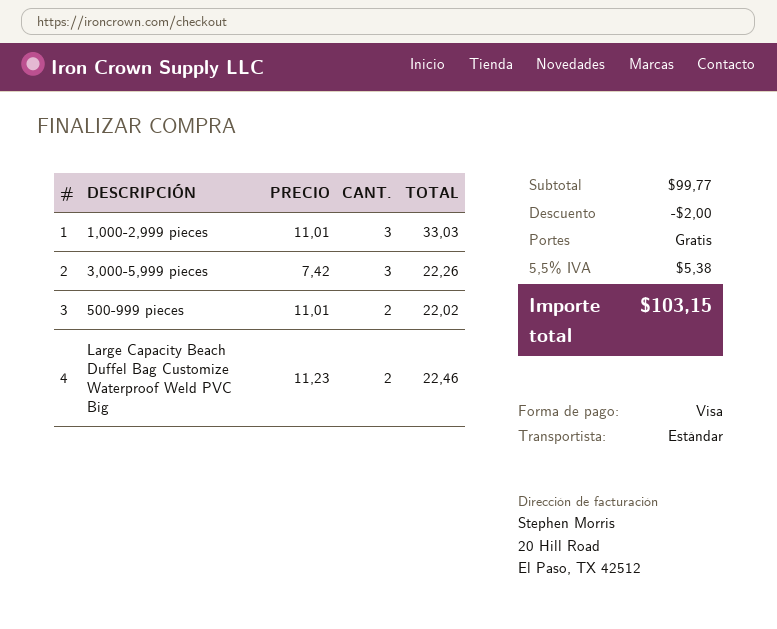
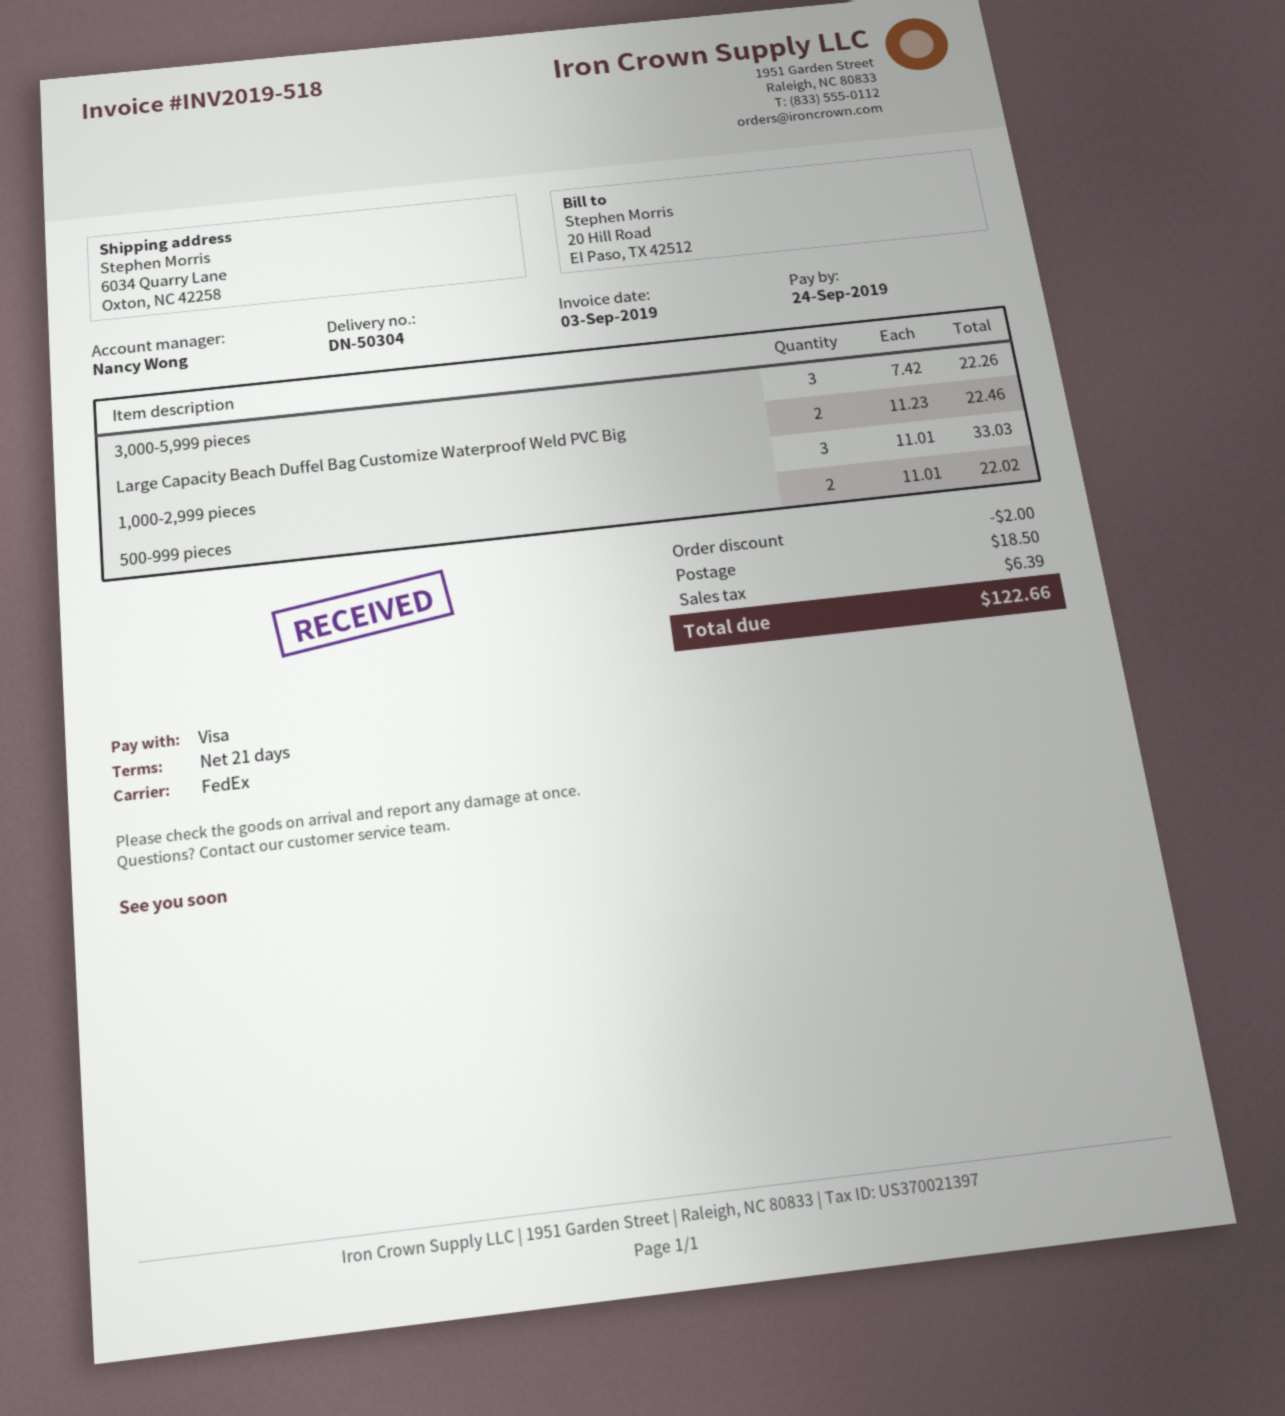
shipping method: standard -> FedEx
shipping: 0.00 -> 18.50
tax: 5.38 -> 6.39
total: 103.15 -> 122.66

